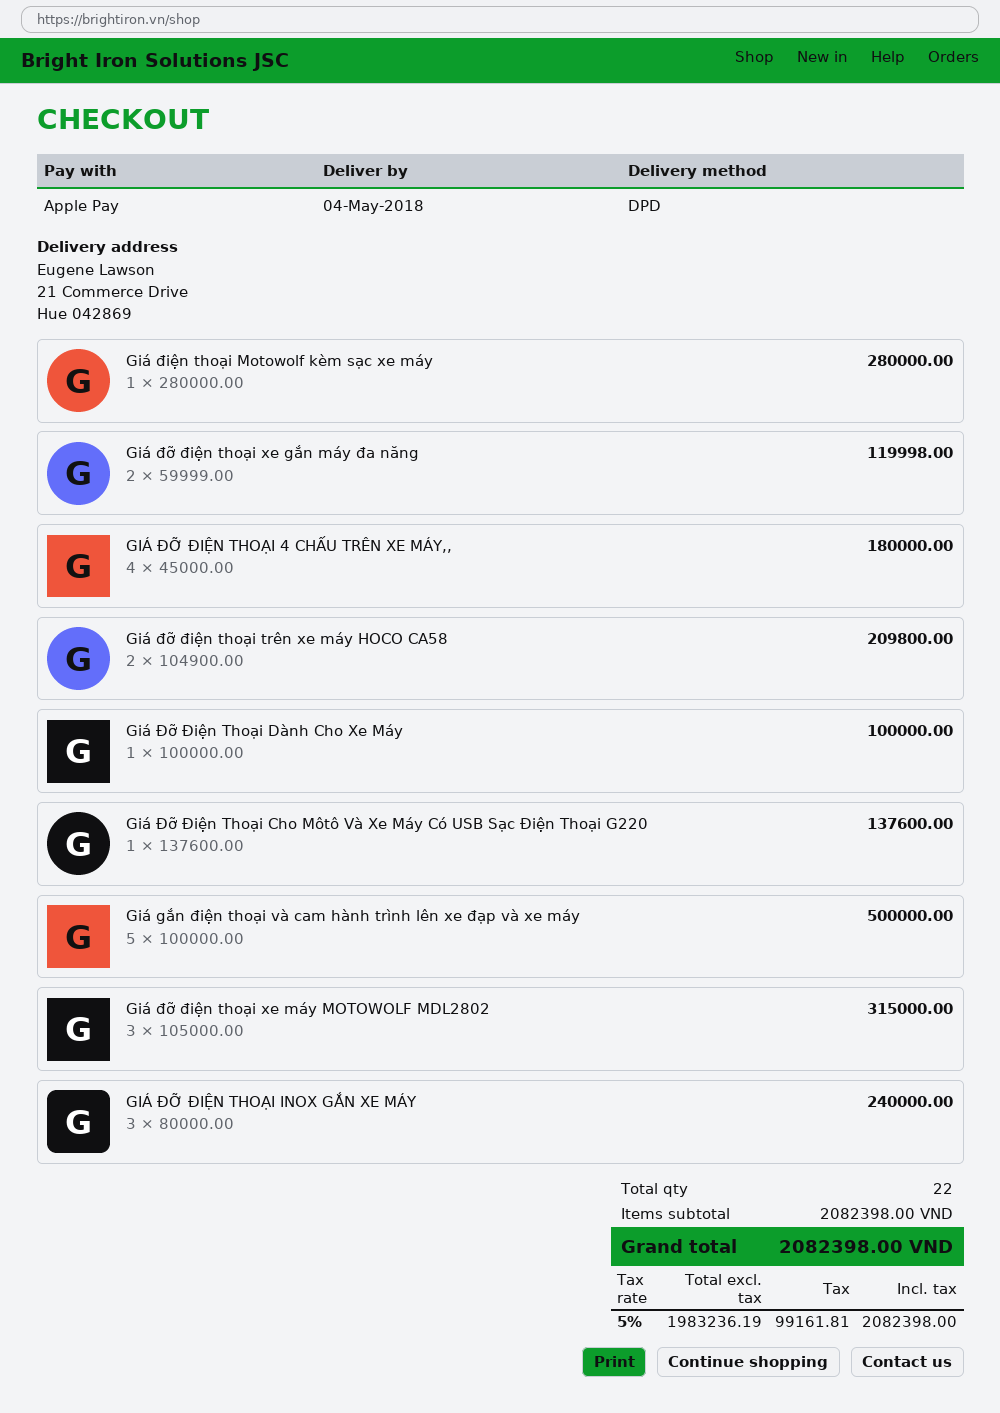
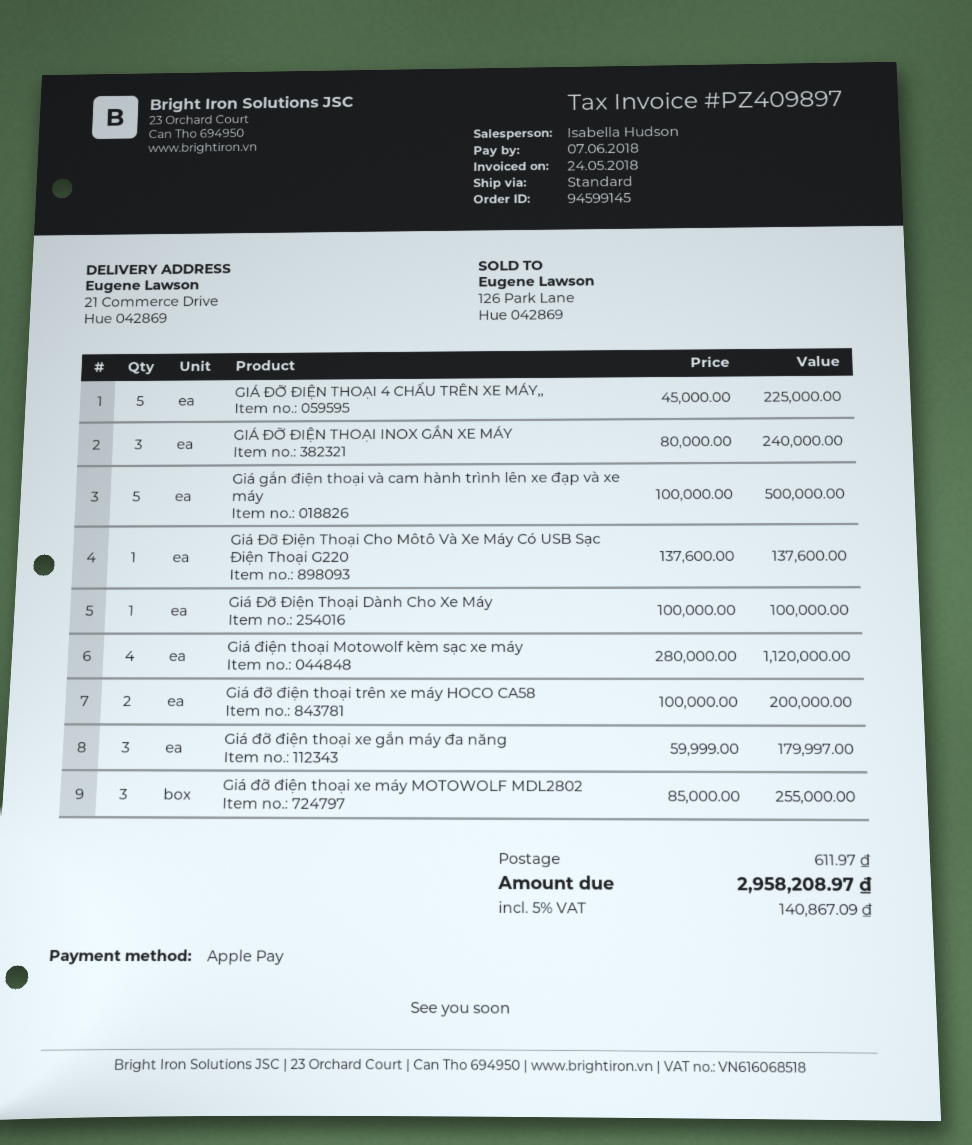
shipping method: DPD -> standard
Giá điện thoại Motowolf kèm sạc xe máy: 1 x 280000.00 = 280000.00 -> 4 x 280000.00 = 1120000.00
Giá đỡ điện thoại xe gắn máy đa năng: 2 x 59999.00 = 119998.00 -> 3 x 59999.00 = 179997.00
GIÁ ĐỠ ĐIỆN THOẠI 4 CHẤU TRÊN XE MÁY,,: 4 x 45000.00 = 180000.00 -> 5 x 45000.00 = 225000.00
Giá đỡ điện thoại trên xe máy HOCO CA58: 2 x 104900.00 = 209800.00 -> 2 x 100000.00 = 200000.00
Giá đỡ điện thoại xe máy MOTOWOLF MDL2802: 3 x 105000.00 = 315000.00 -> 3 x 85000.00 = 255000.00
shipping: none -> 611.97
tax: 5% = 99161.81 -> 5% = 140867.09
total: 2082398.00 -> 2958208.97

